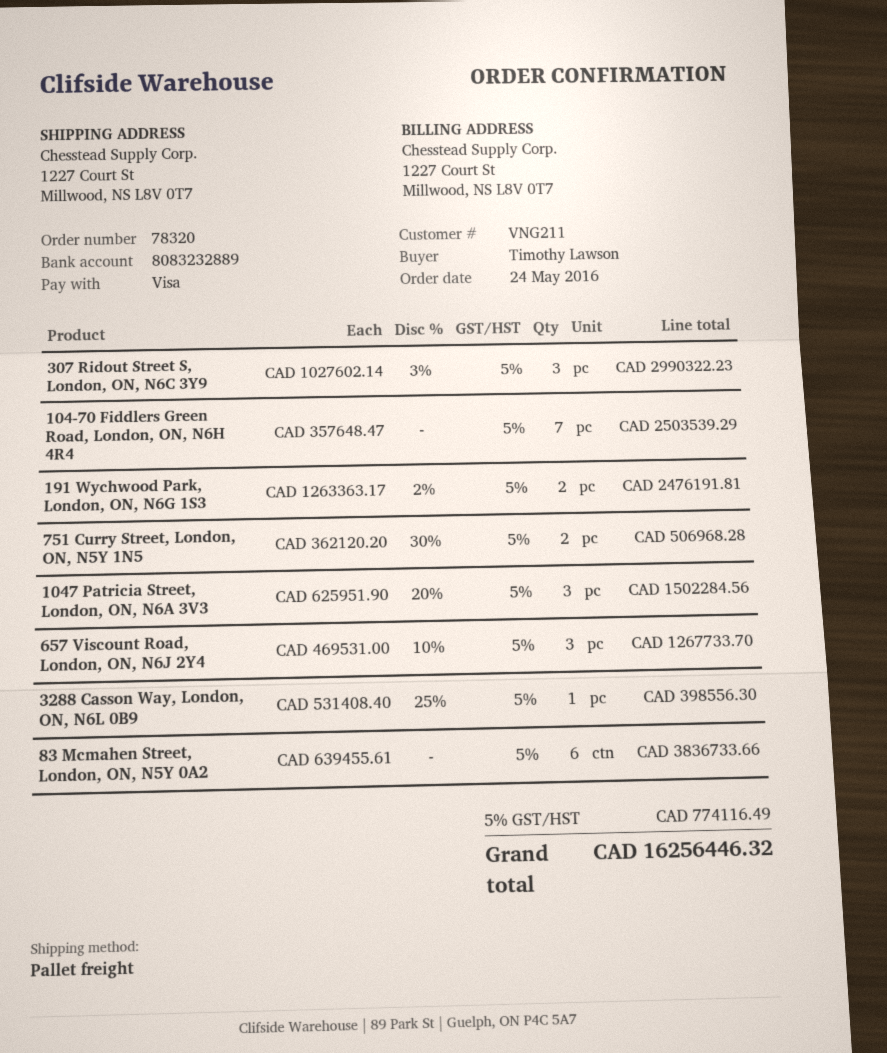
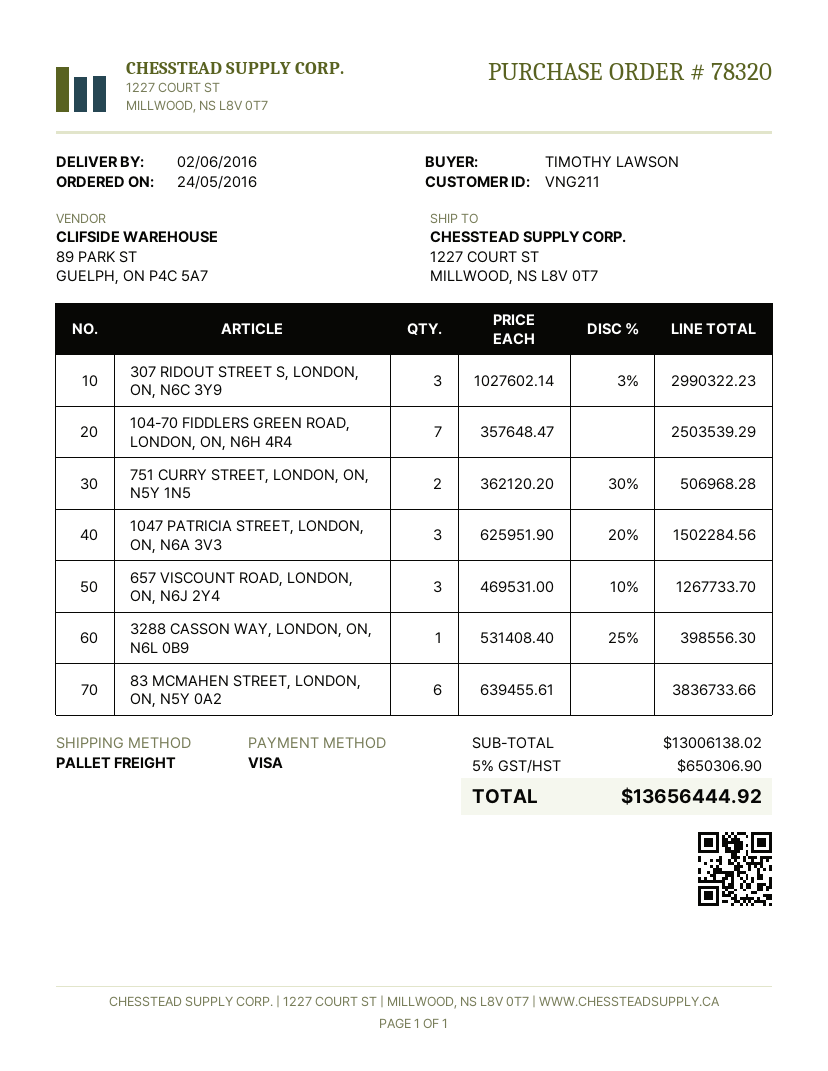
191 Wychwood Park, London, ON, N6G 1S3: 2 x 1263363.17 - 2% = 2476191.81 -> none
tax: 5% = 774116.49 -> 5% = 650306.90
total: 16256446.32 -> 13656444.92

